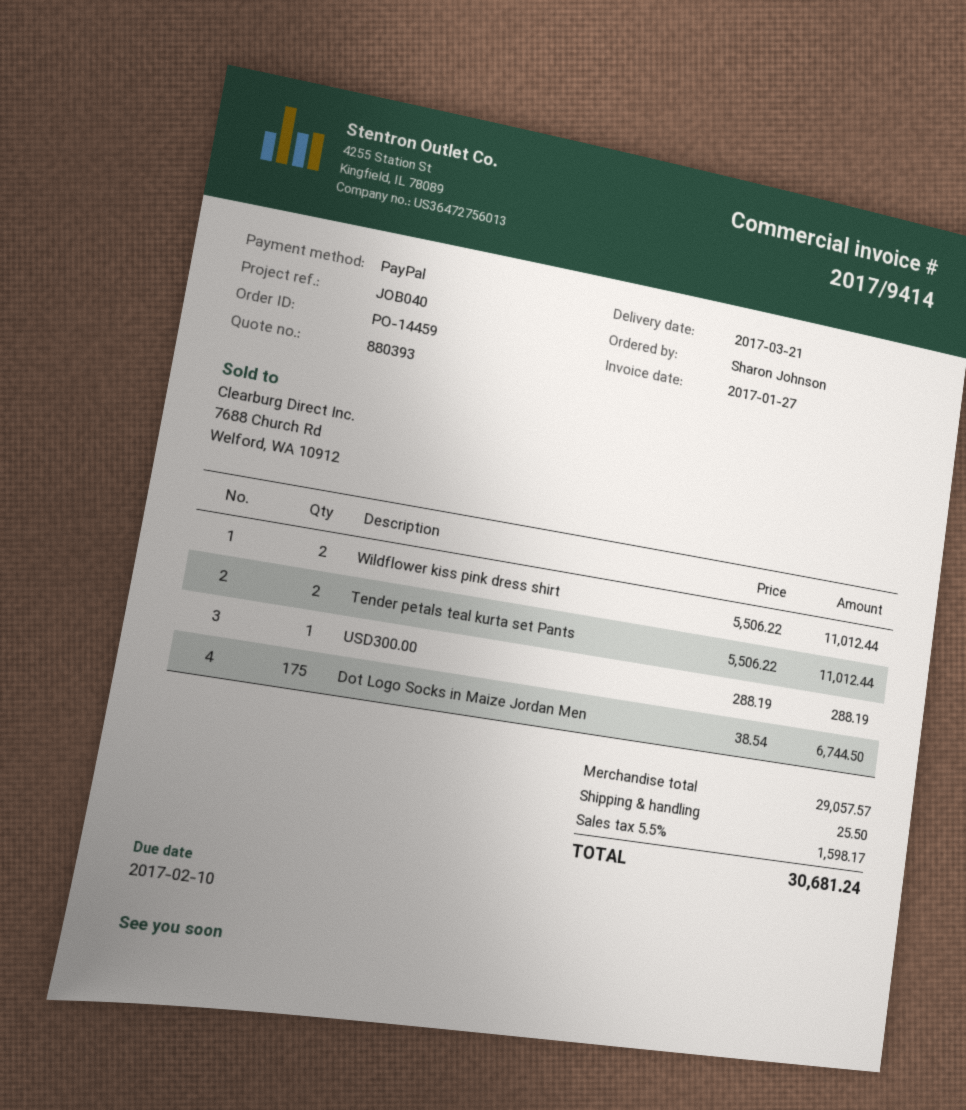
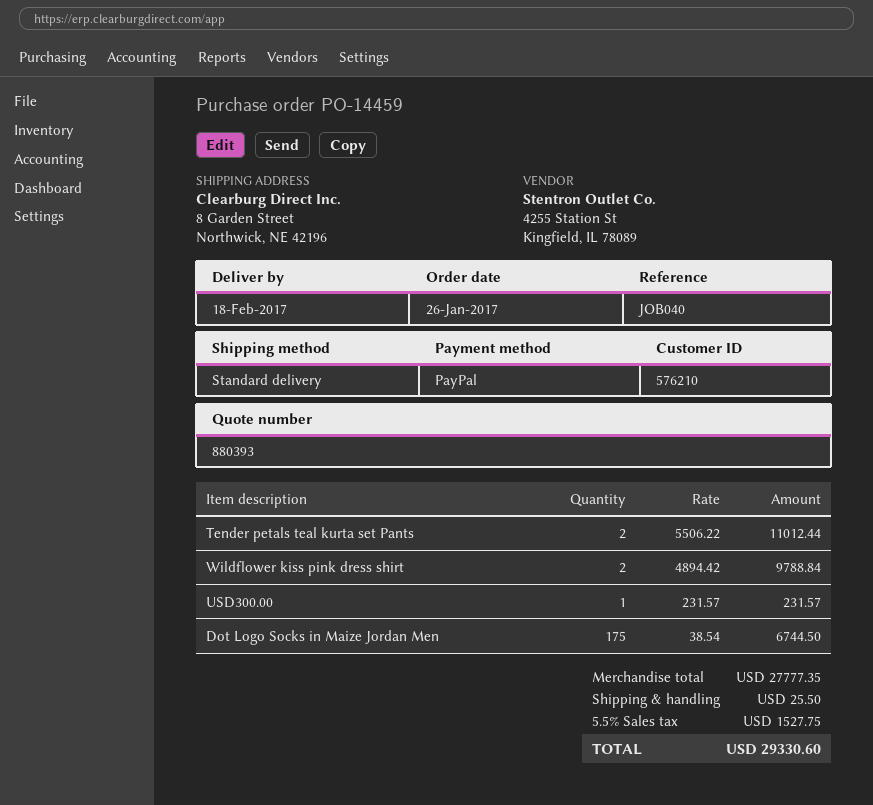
delivery date: 2017-03-21 -> 2017-02-18
Wildflower kiss pink dress shirt: 2 x 5506.22 = 11012.44 -> 2 x 4894.42 = 9788.84
USD300.00: 1 x 288.19 = 288.19 -> 1 x 231.57 = 231.57
subtotal: 29057.57 -> 27777.35
tax: 5.5% = 1598.17 -> 5.5% = 1527.75
total: 30681.24 -> 29330.60

